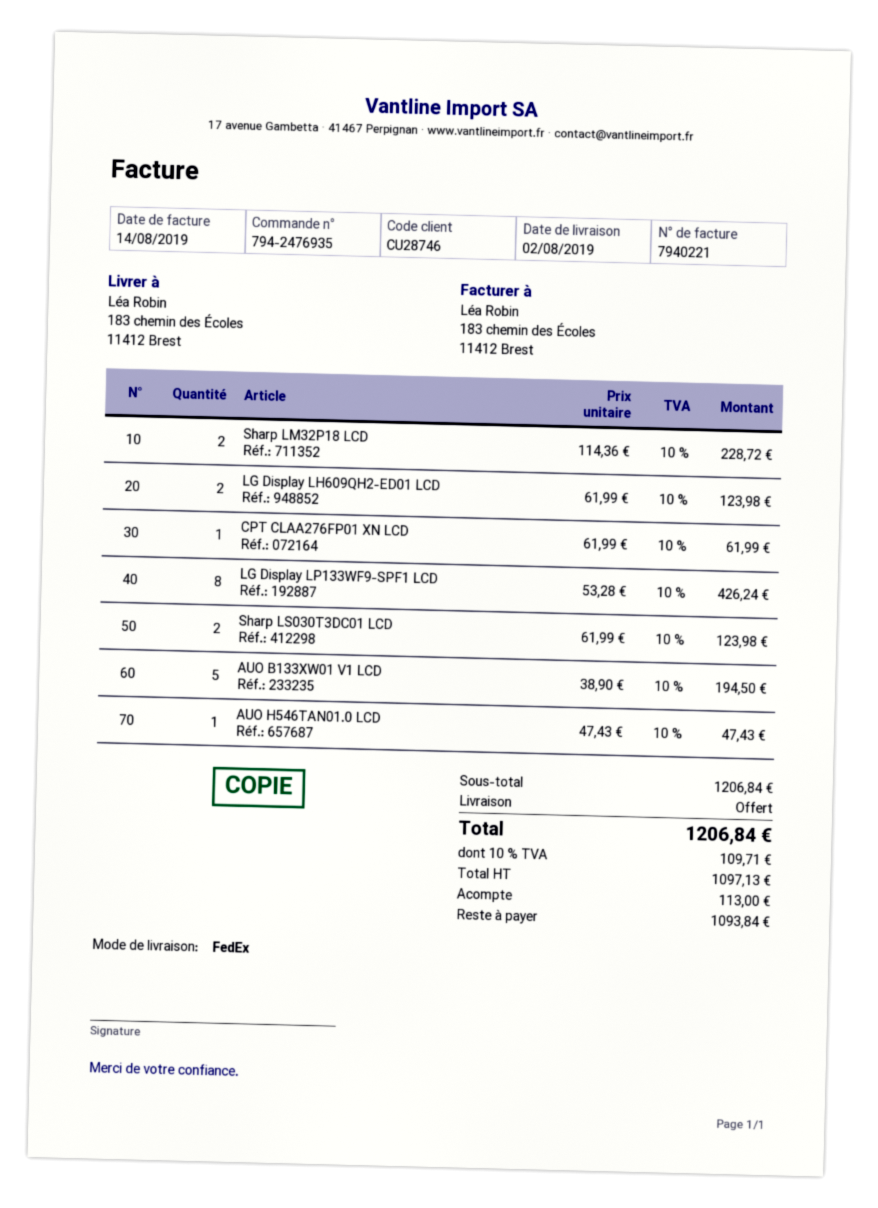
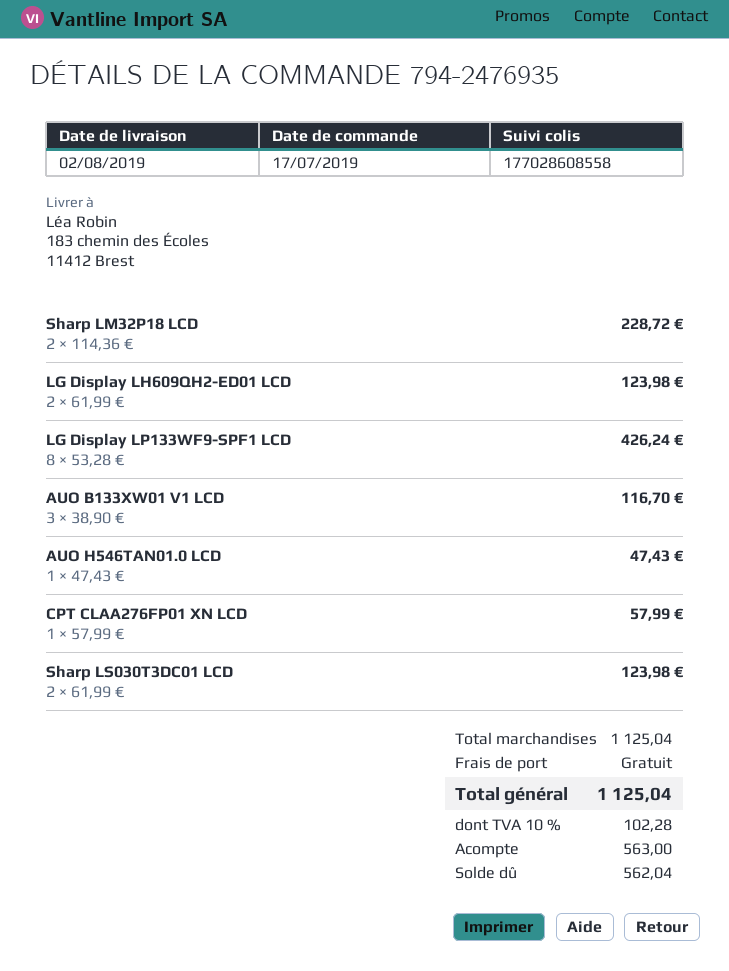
CPT CLAA276FP01 XN LCD: 1 x 61.99 = 61.99 -> 1 x 57.99 = 57.99
AUO B133XW01 V1 LCD: 5 x 38.90 = 194.50 -> 3 x 38.90 = 116.70
subtotal: 1206.84 -> 1125.04
tax: 10% = 109.71 -> 10% = 102.28
total: 1206.84 -> 1125.04
deposit: 113.00 -> 563.00
balance: 1093.84 -> 562.04

